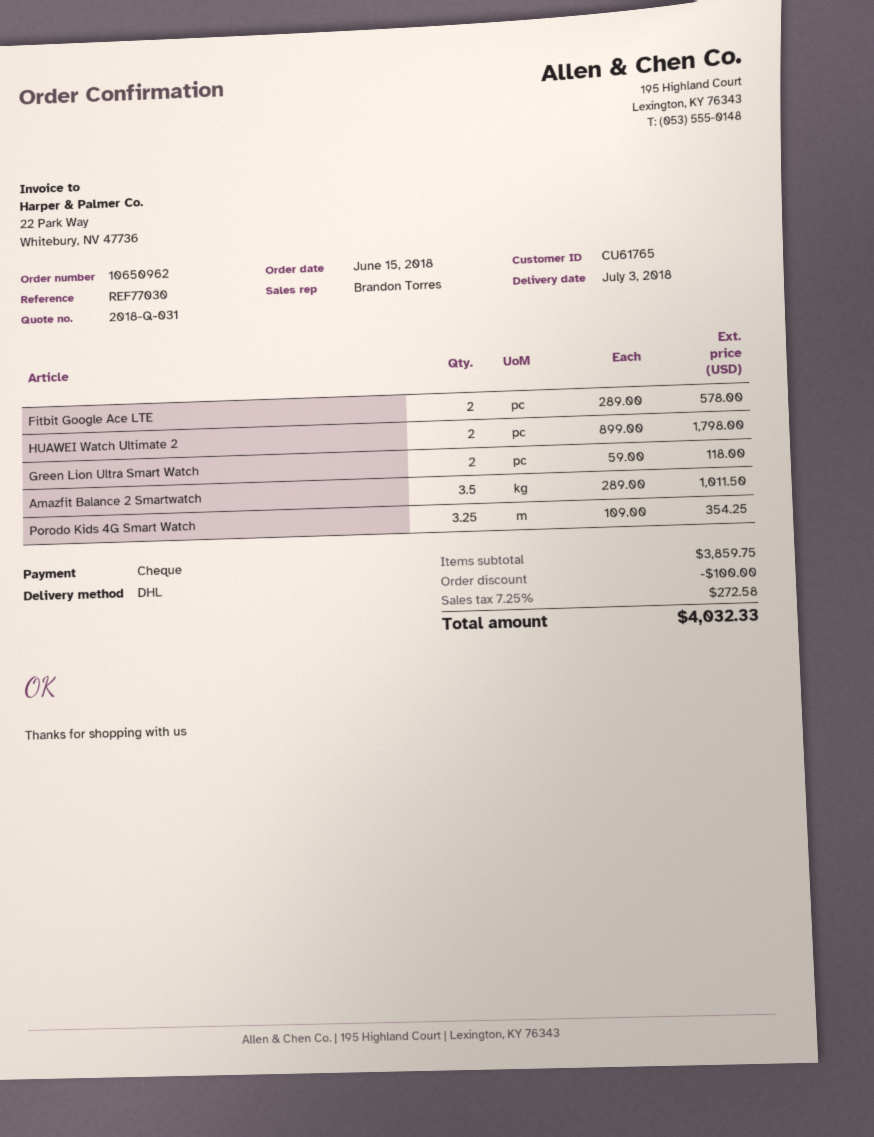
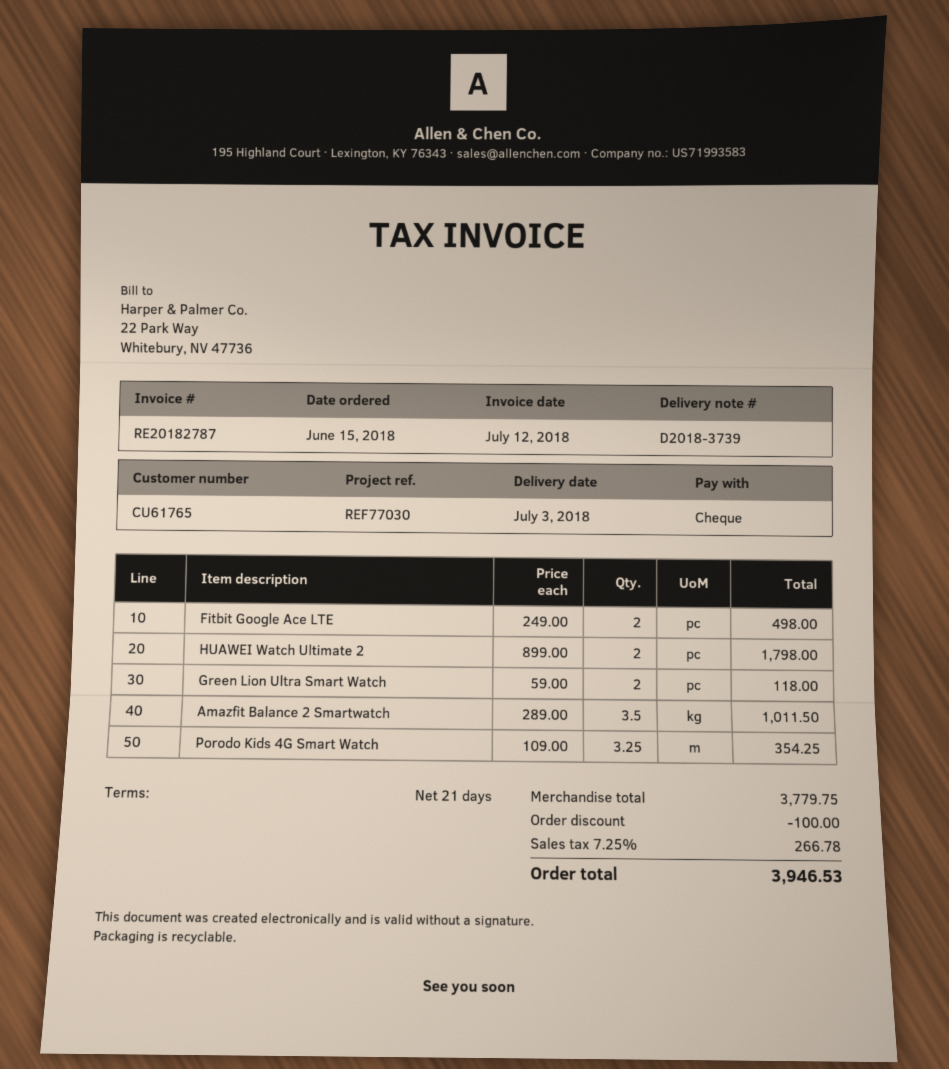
Fitbit Google Ace LTE: 2 x 289.00 = 578.00 -> 2 x 249.00 = 498.00
subtotal: 3859.75 -> 3779.75
tax: 7.25% = 272.58 -> 7.25% = 266.78
total: 4032.33 -> 3946.53

